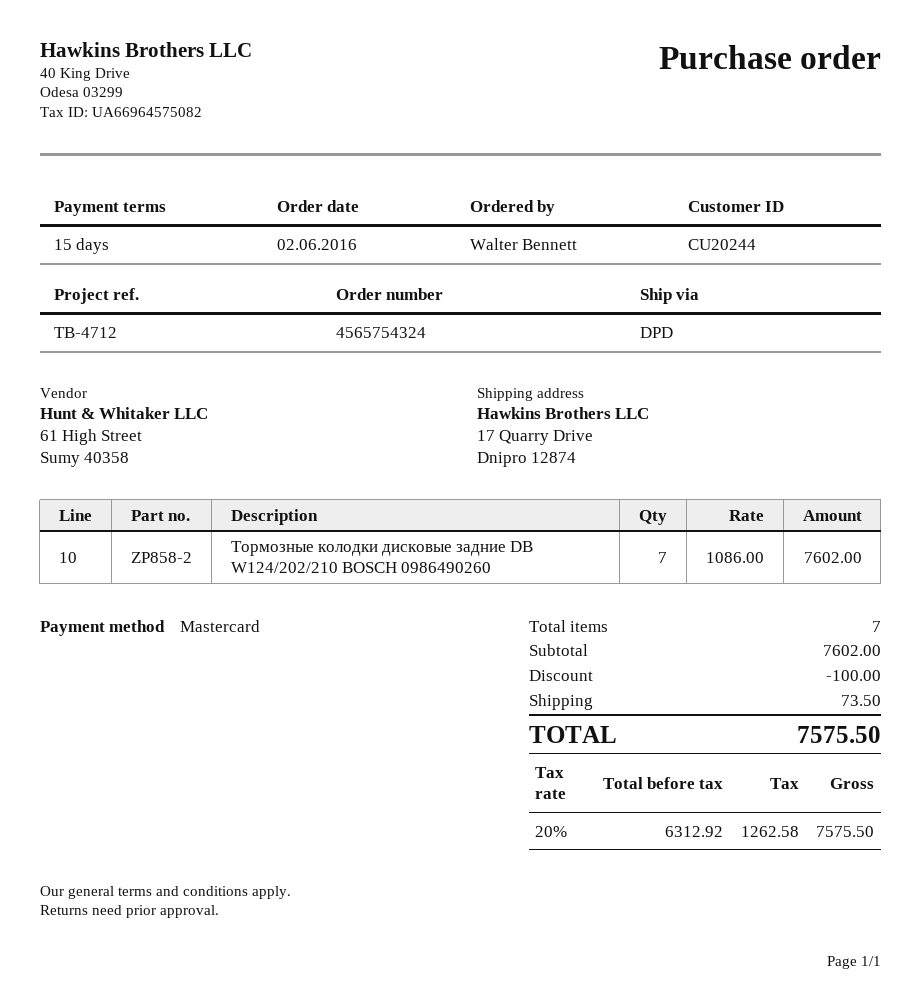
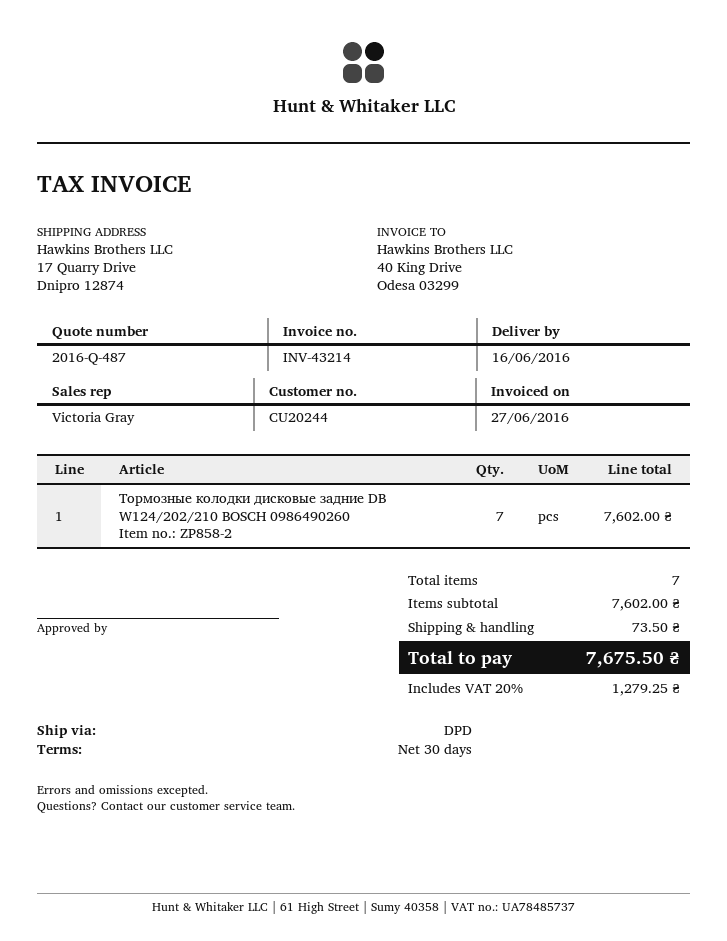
payment terms: 15 days -> 30 days
discount: 100.00 -> none
tax: 20% = 1262.58 -> 20% = 1279.25
total: 7575.50 -> 7675.50

